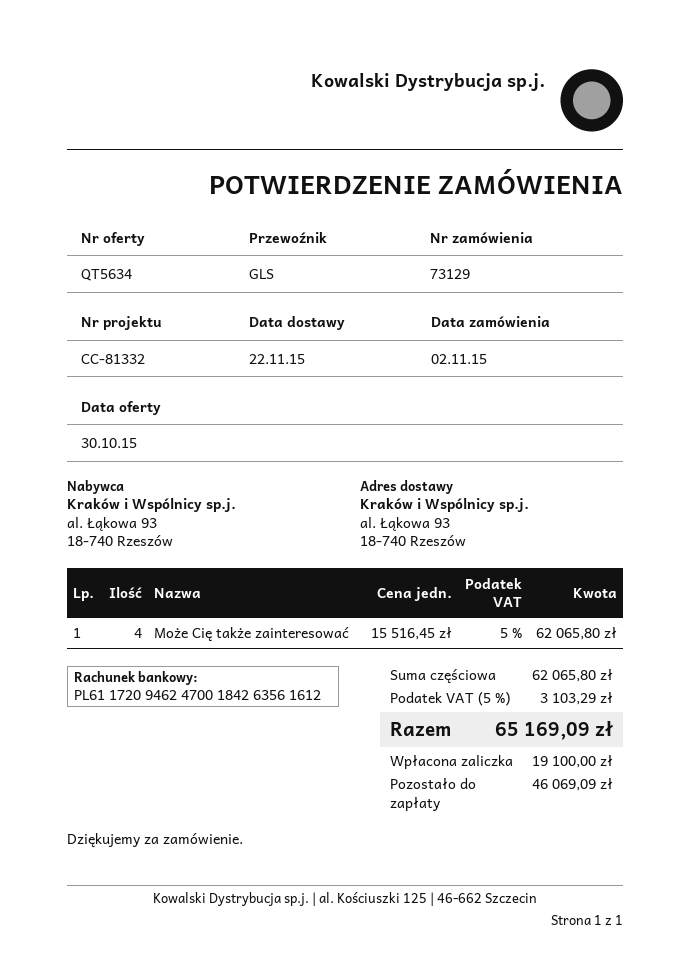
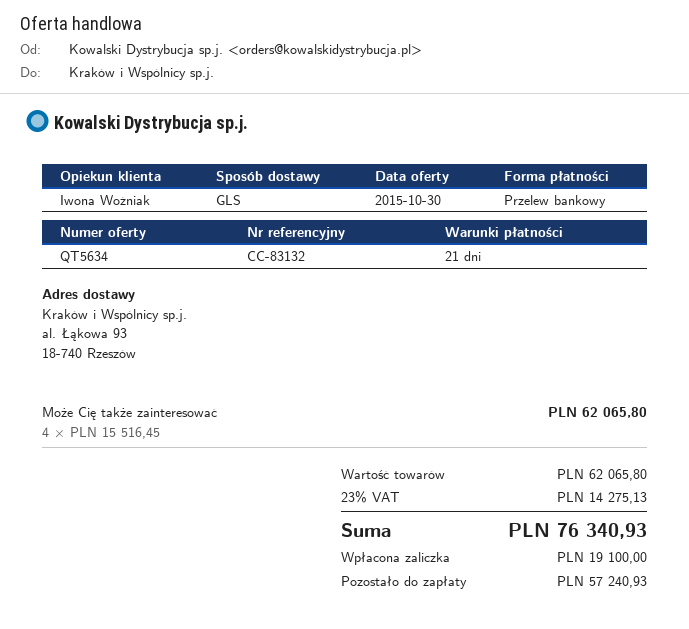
reference: CC-81332 -> CC-83132
tax: 5% = 3103.29 -> 23% = 14275.13
total: 65169.09 -> 76340.93
balance: 46069.09 -> 57240.93

